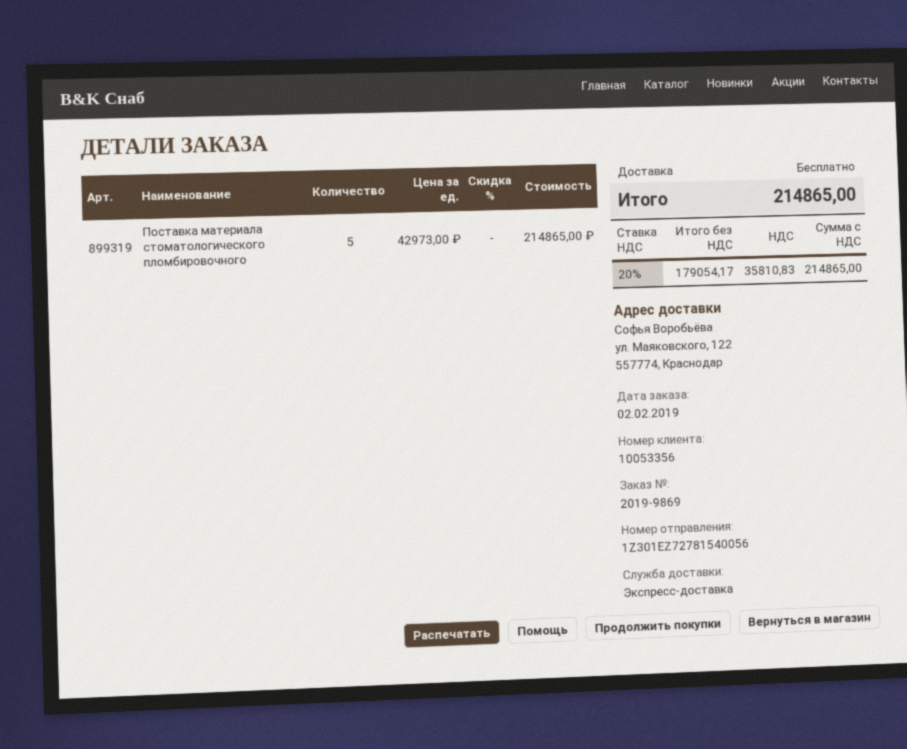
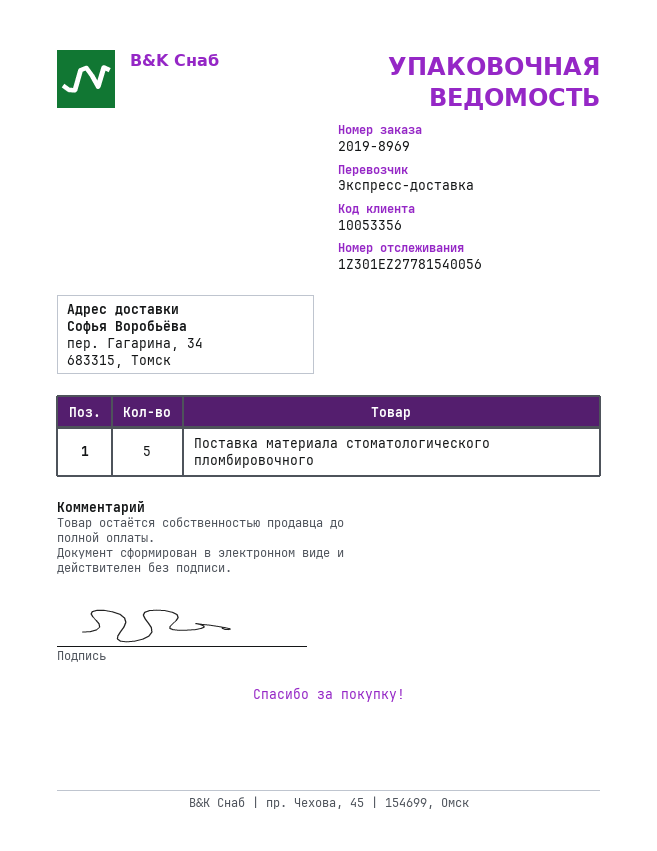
order number: 2019-9869 -> 2019-8969
tracking number: 1Z301EZ72781540056 -> 1Z301EZ27781540056
ship to: ул. Маяковского, 122, 557774, Краснодар -> пер. Гагарина, 34, 683315, Томск

